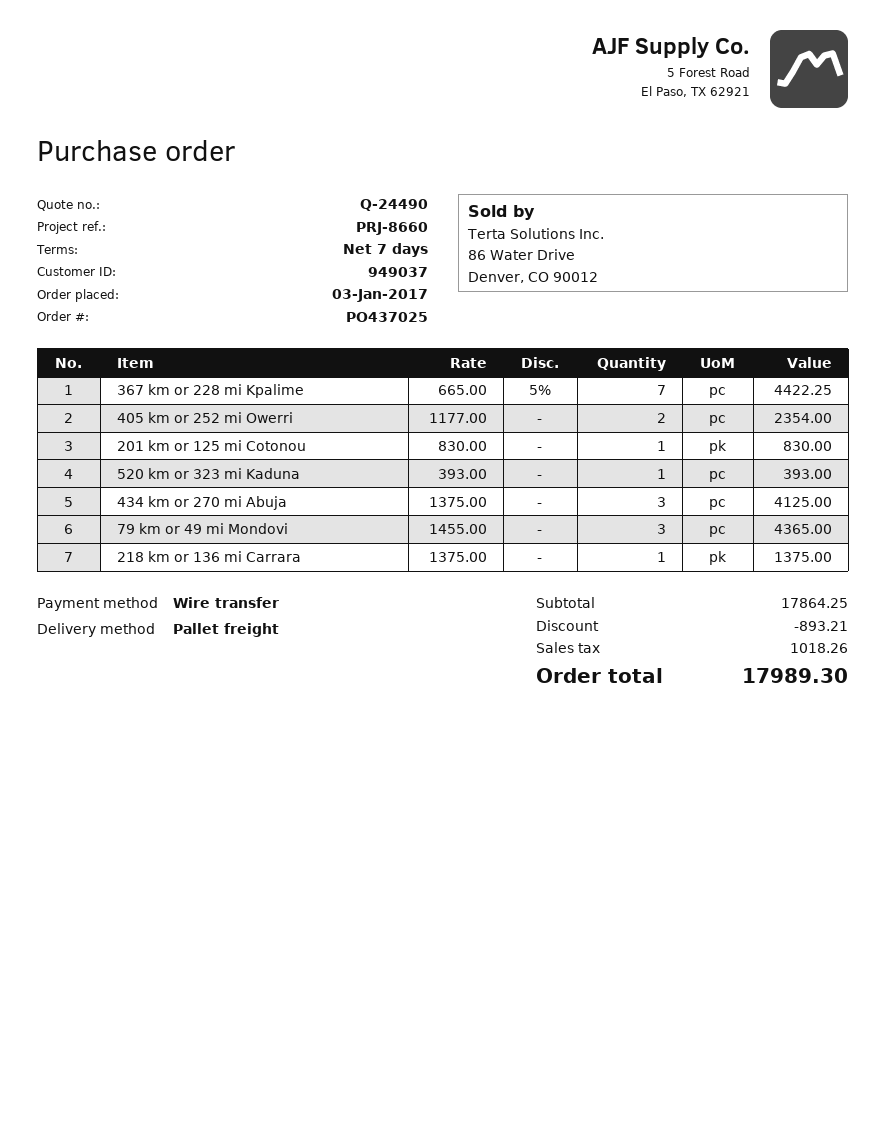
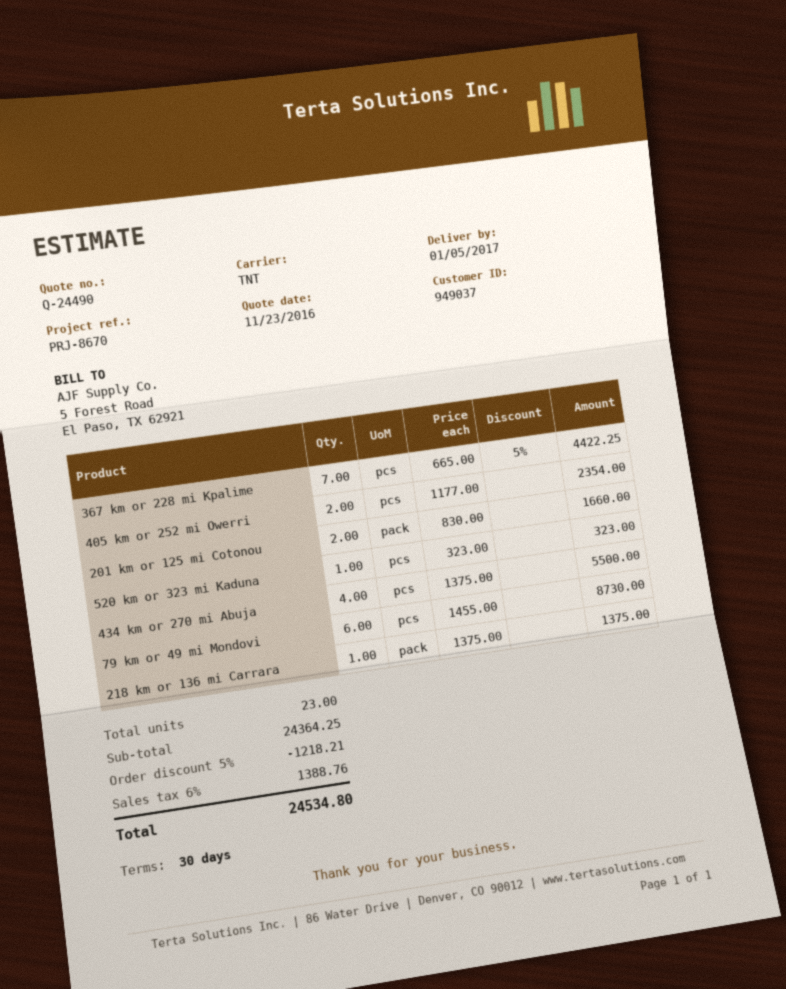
payment terms: 7 days -> 30 days
reference: PRJ-8660 -> PRJ-8670
shipping method: pallet freight -> TNT
201 km or 125 mi Cotonou: 1 x 830.00 = 830.00 -> 2 x 830.00 = 1660.00
520 km or 323 mi Kaduna: 1 x 393.00 = 393.00 -> 1 x 323.00 = 323.00
434 km or 270 mi Abuja: 3 x 1375.00 = 4125.00 -> 4 x 1375.00 = 5500.00
79 km or 49 mi Mondovi: 3 x 1455.00 = 4365.00 -> 6 x 1455.00 = 8730.00
subtotal: 17864.25 -> 24364.25
discount: 893.21 -> 1218.21
tax: 1018.26 -> 1388.76
total: 17989.30 -> 24534.80

